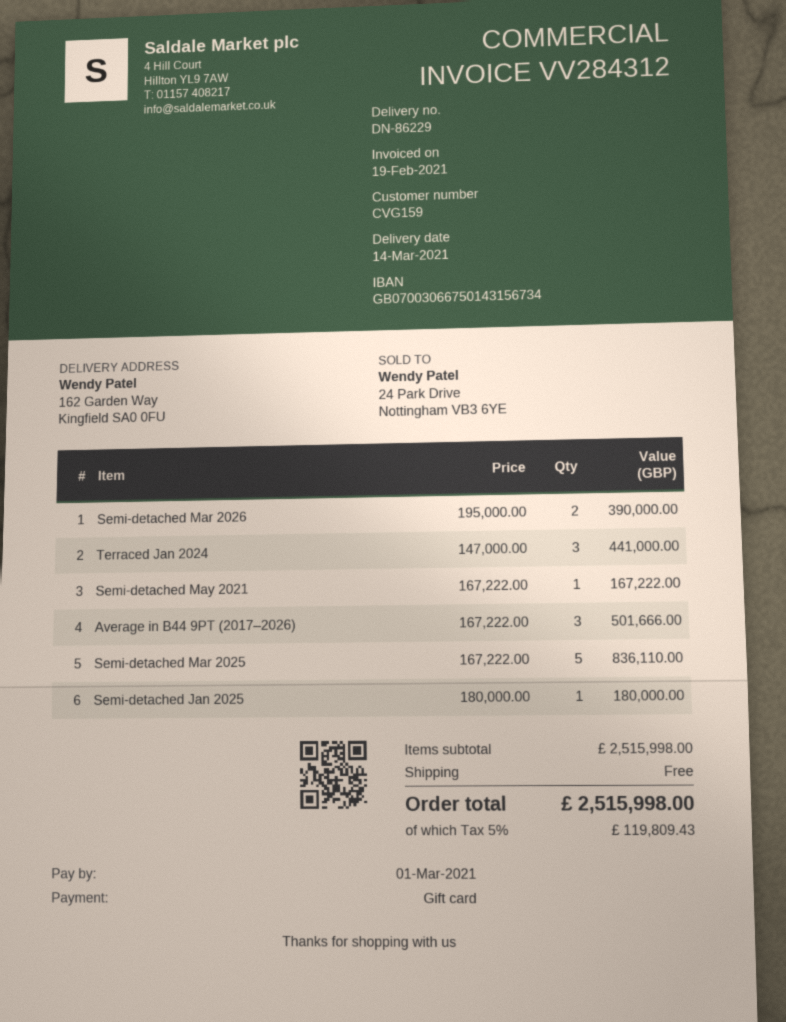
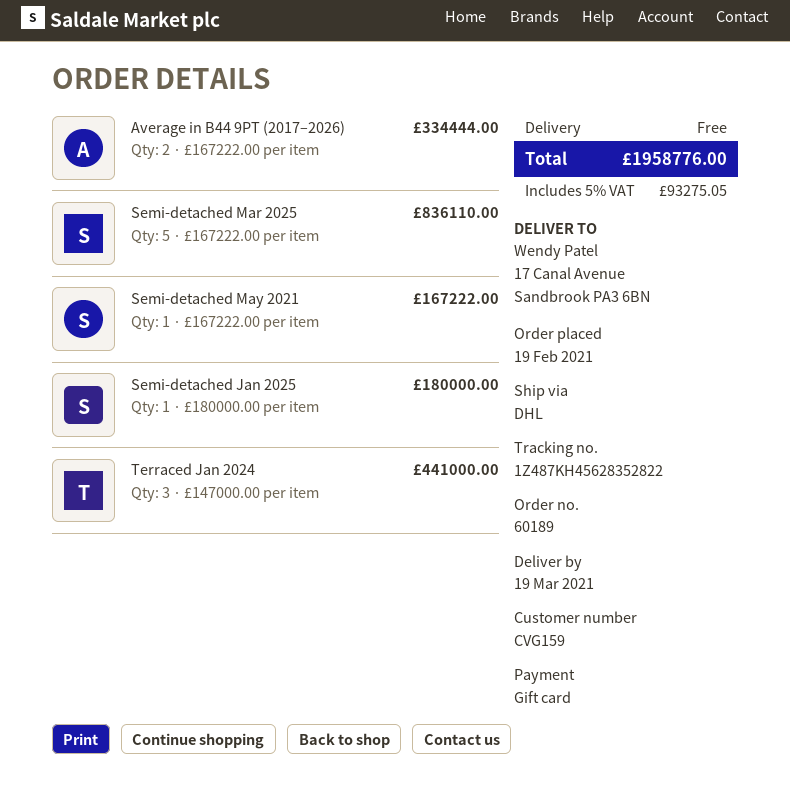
delivery date: 2021-03-14 -> 2021-03-19
ship to: 162 Garden Way, Kingfield SA0 0FU -> 17 Canal Avenue, Sandbrook PA3 6BN
Semi-detached Mar 2026: 2 x 195000.00 = 390000.00 -> none
Average in B44 9PT (2017–2026): 3 x 167222.00 = 501666.00 -> 2 x 167222.00 = 334444.00
tax: 5% = 119809.43 -> 5% = 93275.05
total: 2515998.00 -> 1958776.00

